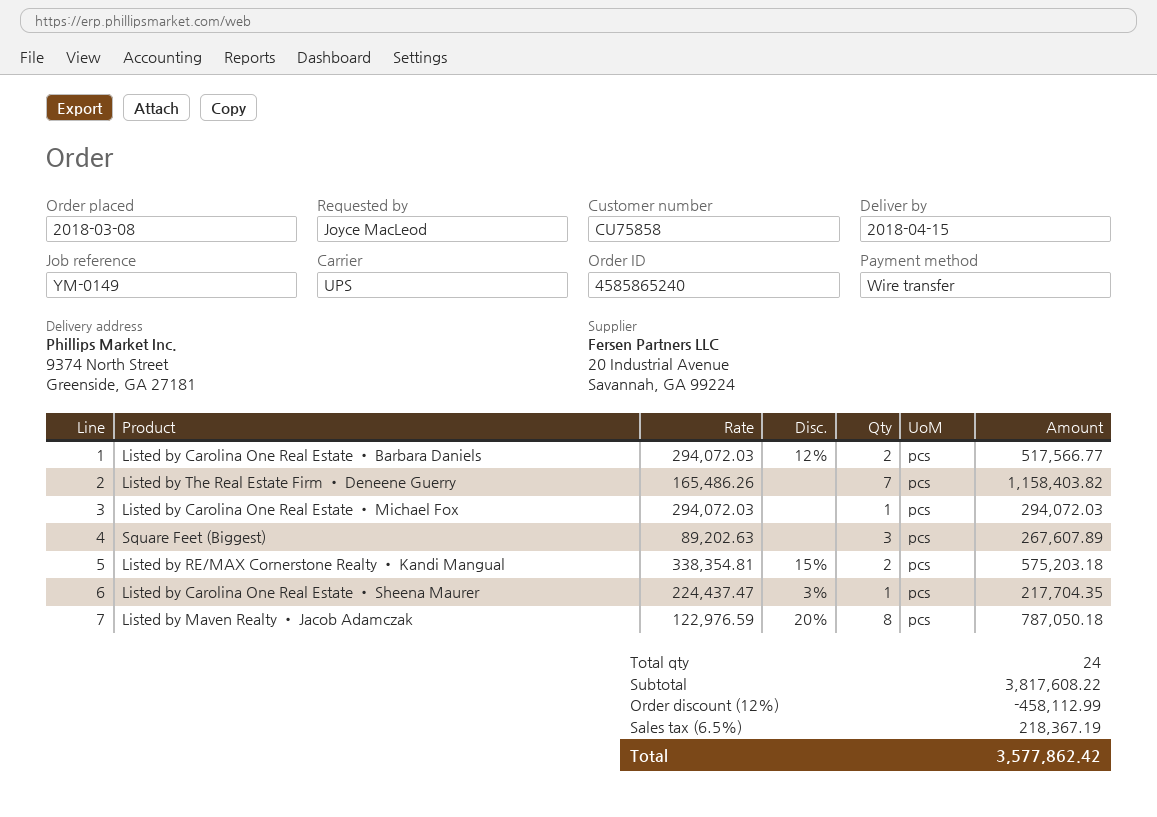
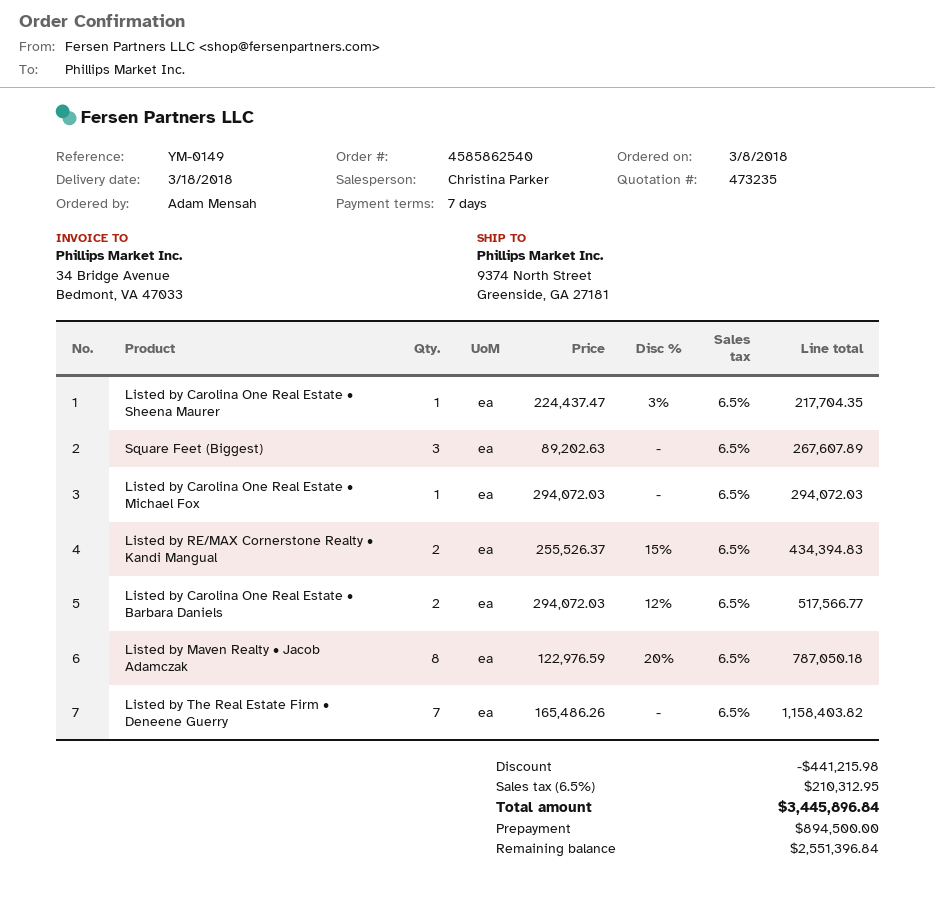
order number: 4585865240 -> 4585862540
delivery date: 2018-04-15 -> 2018-03-18
ordered by: Joyce MacLeod -> Adam Mensah
Listed by RE/MAX Cornerstone Realty • Kandi Mangual: 2 x 338354.81 - 15% = 575203.18 -> 2 x 255526.37 - 15% = 434394.83
discount: 458112.99 -> 441215.98
tax: 6.5% = 218367.19 -> 6.5% = 210312.95
total: 3577862.42 -> 3445896.84

